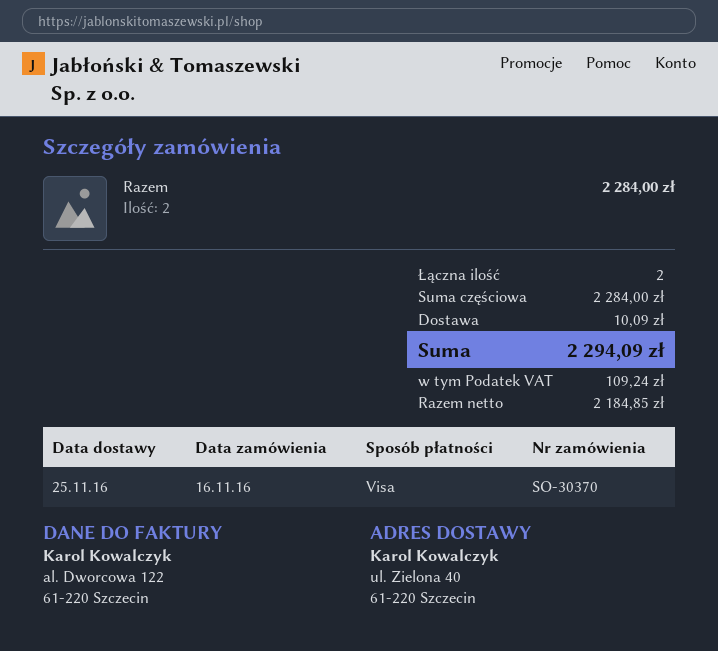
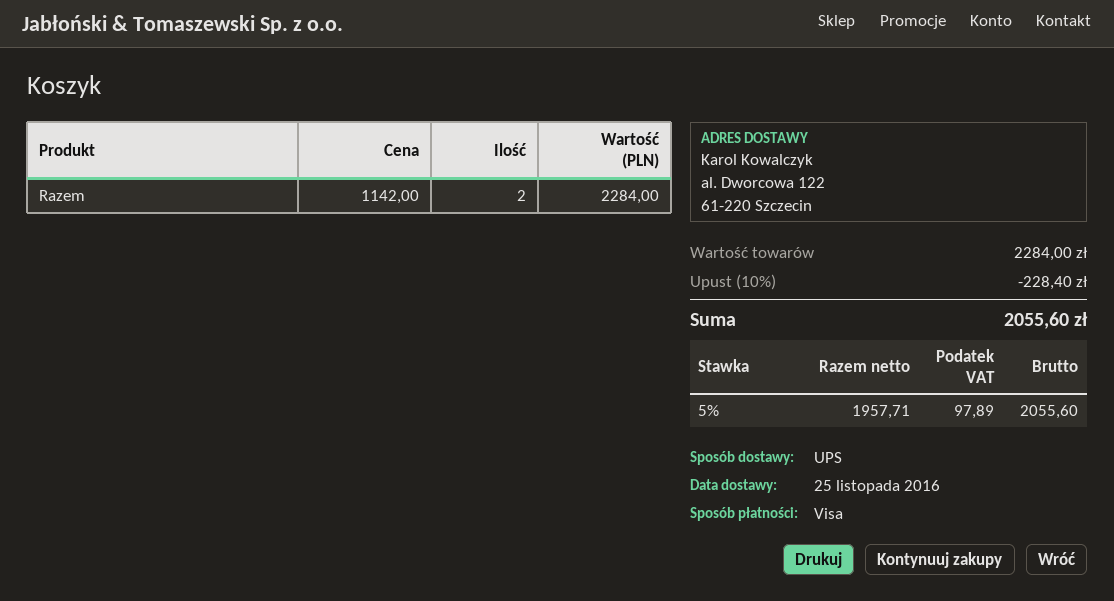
ship to: ul. Zielona 40, 61-220 Szczecin -> al. Dworcowa 122, 61-220 Szczecin
discount: none -> 10% = 228.40
shipping: 10.09 -> none
net: 2184.85 -> 1957.71
tax: 109.24 -> 97.89
total: 2294.09 -> 2055.60

